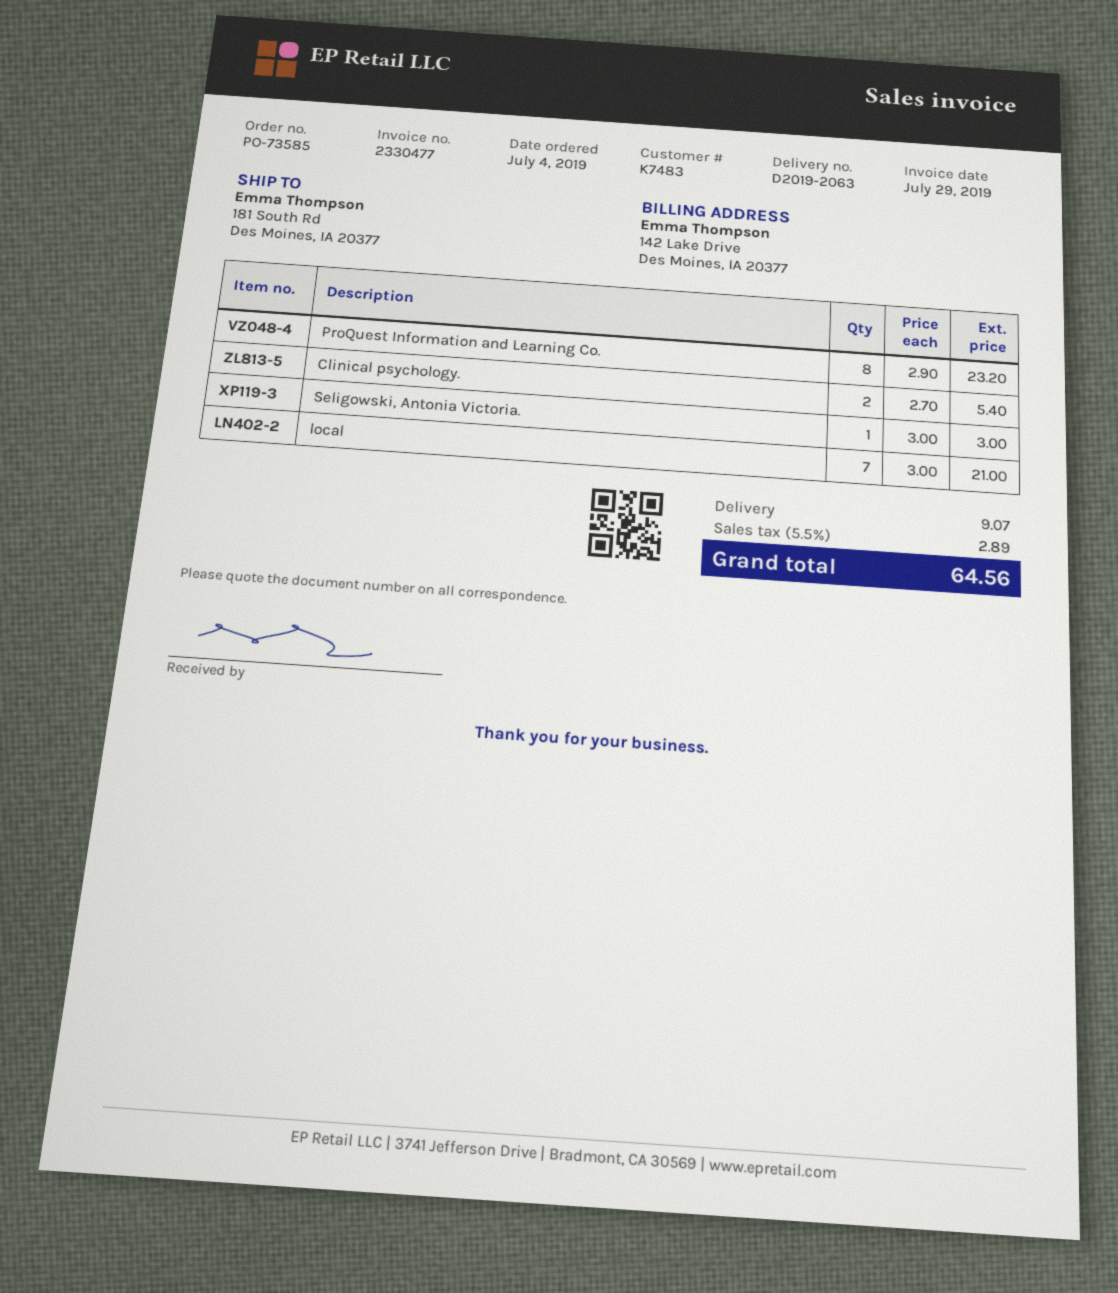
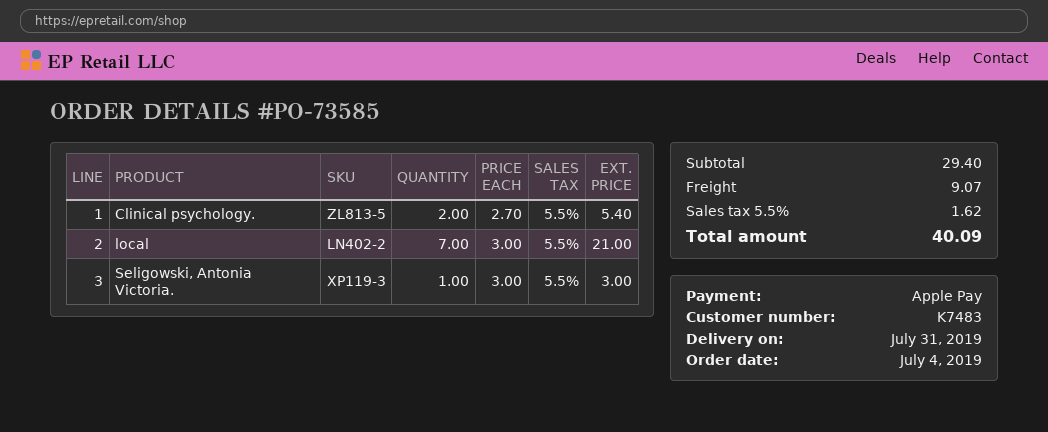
ProQuest Information and Learning Co.: 8 x 2.90 = 23.20 -> none
tax: 5.5% = 2.89 -> 5.5% = 1.62
total: 64.56 -> 40.09

